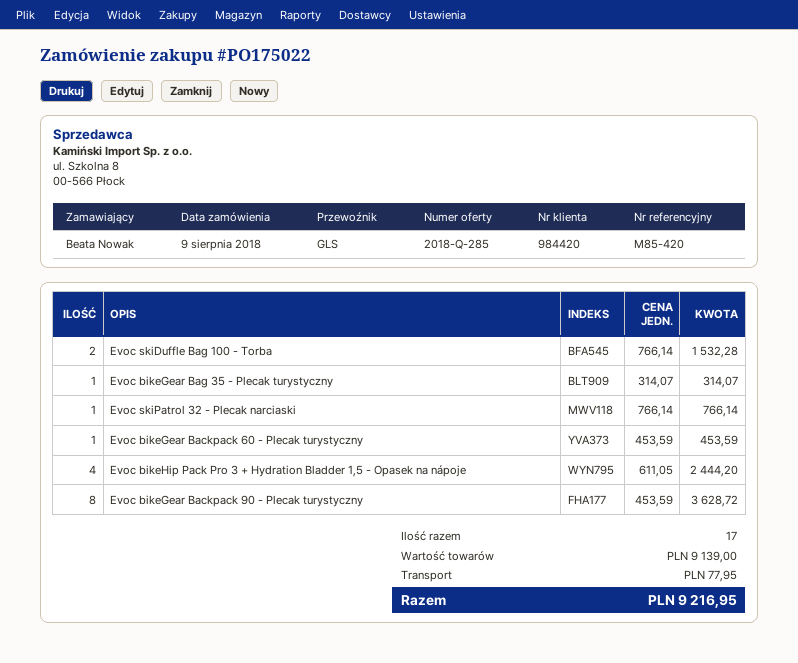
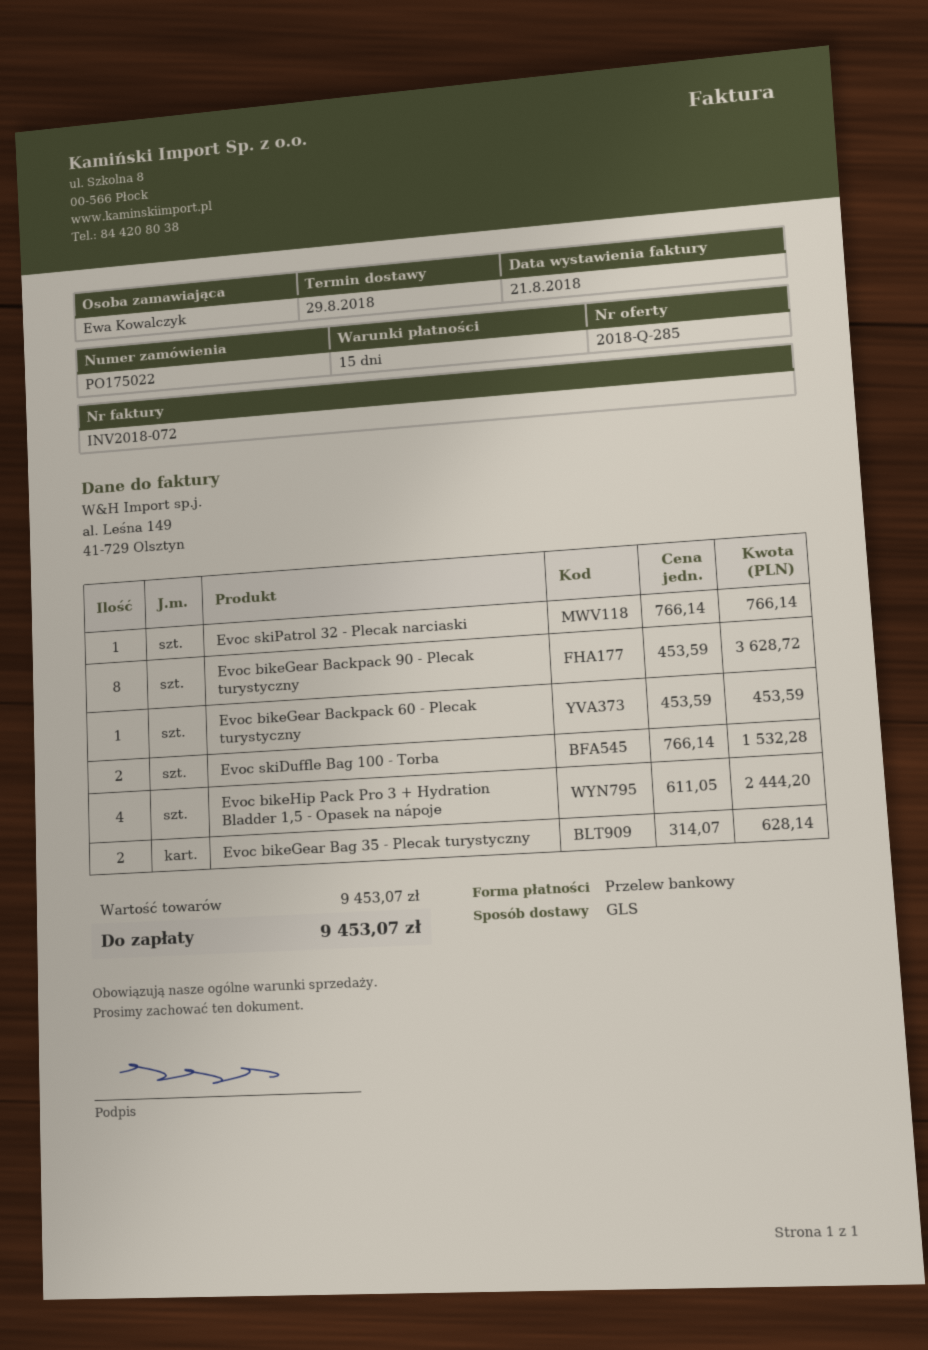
ordered by: Beata Nowak -> Ewa Kowalczyk
Evoc bikeGear Bag 35 - Plecak turystyczny: 1 x 314.07 = 314.07 -> 2 x 314.07 = 628.14
subtotal: 9139.00 -> 9453.07
shipping: 77.95 -> none
total: 9216.95 -> 9453.07

